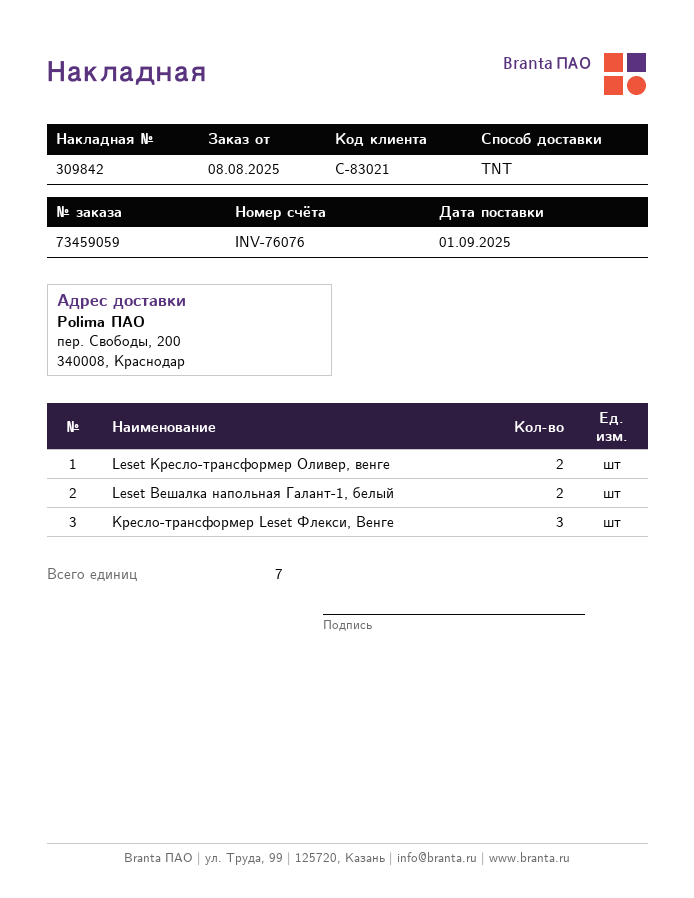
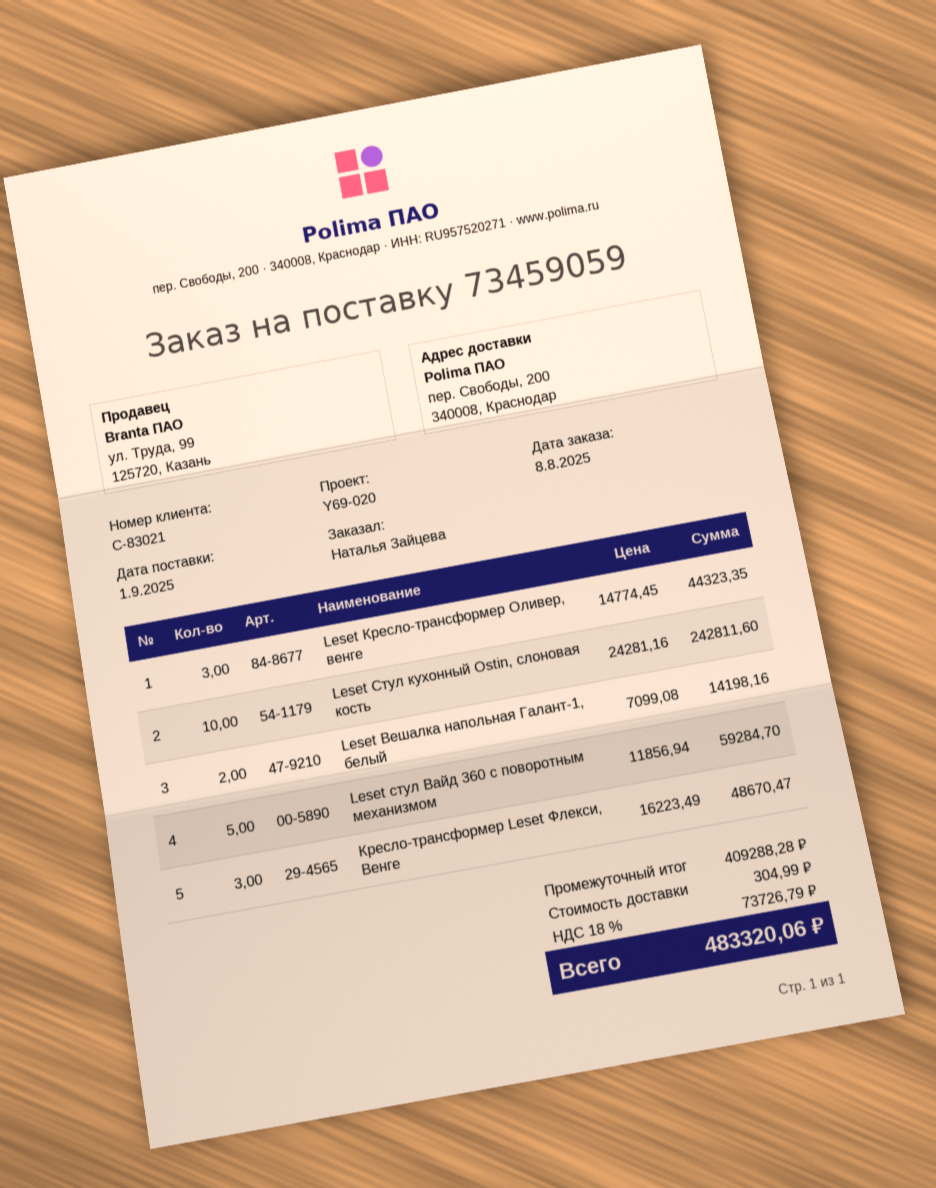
Leset Кресло-трансформер Оливер, венге: 2 -> 3
Leset Стул кухонный Ostin, слоновая кость: none -> 10
Leset стул Вайд 360 с поворотным механизмом: none -> 5

